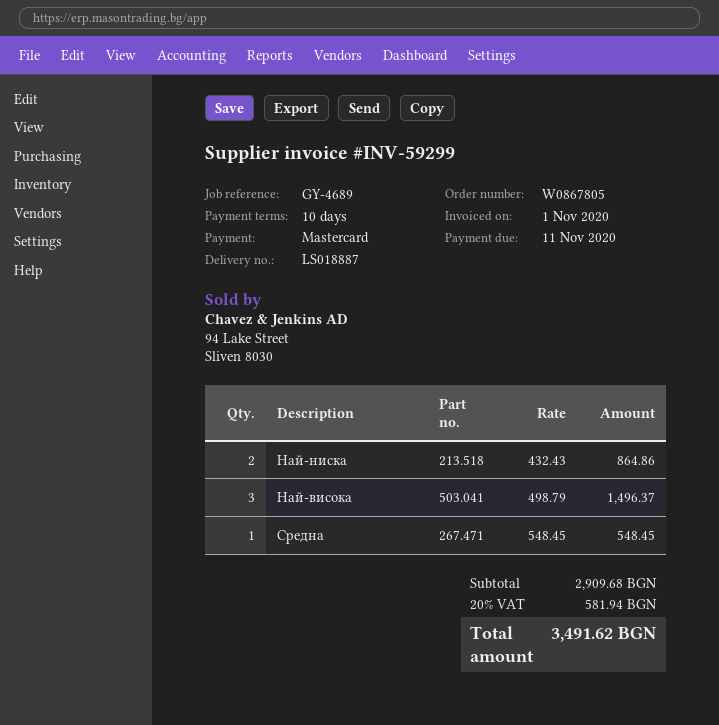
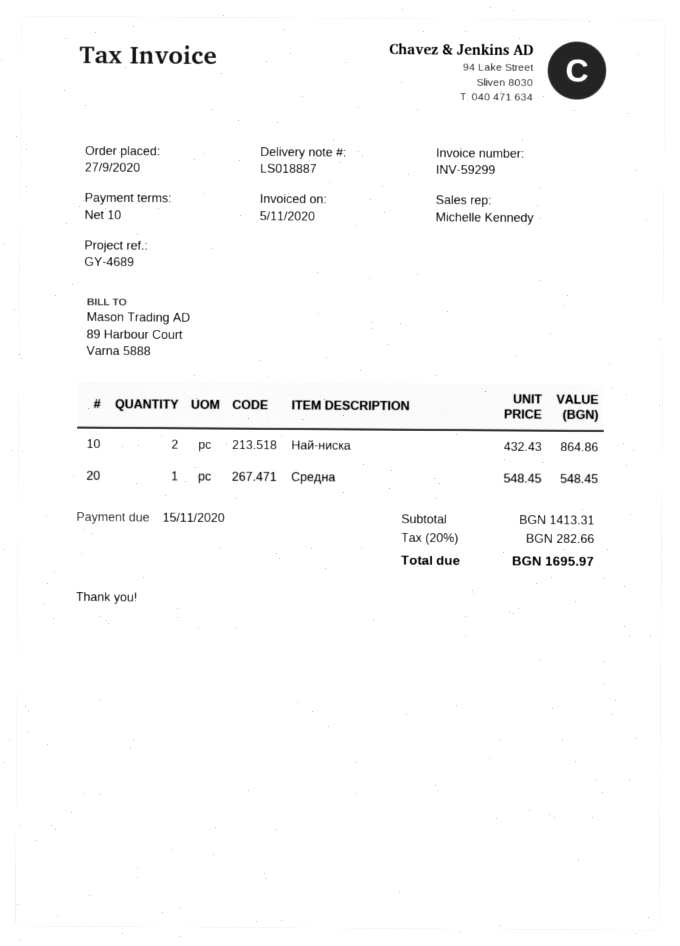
invoice date: 2020-11-01 -> 2020-11-05
due date: 2020-11-11 -> 2020-11-15
Най-висока: 3 x 498.79 = 1496.37 -> none
subtotal: 2909.68 -> 1413.31
tax: 20% = 581.94 -> 20% = 282.66
total: 3491.62 -> 1695.97

